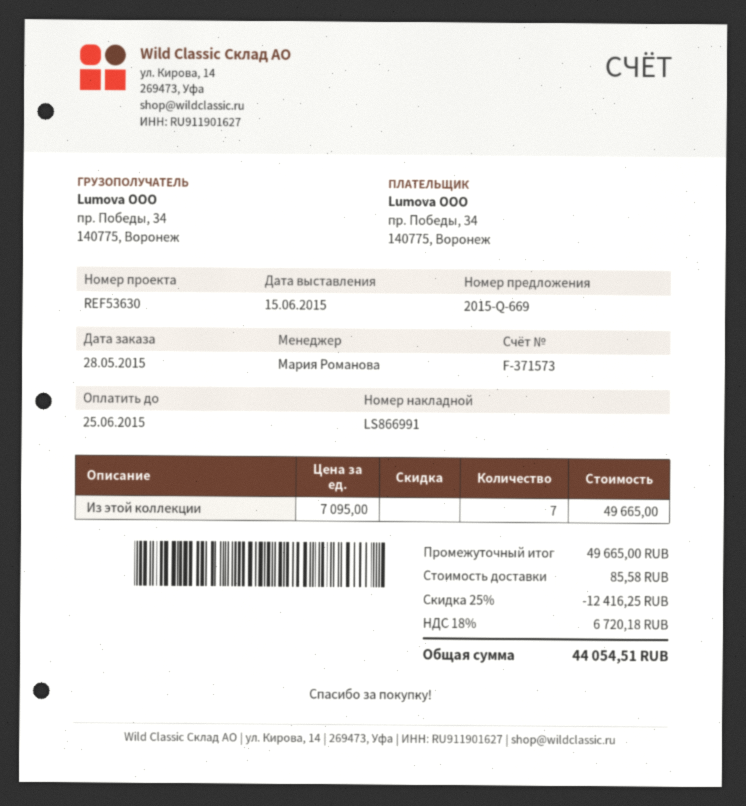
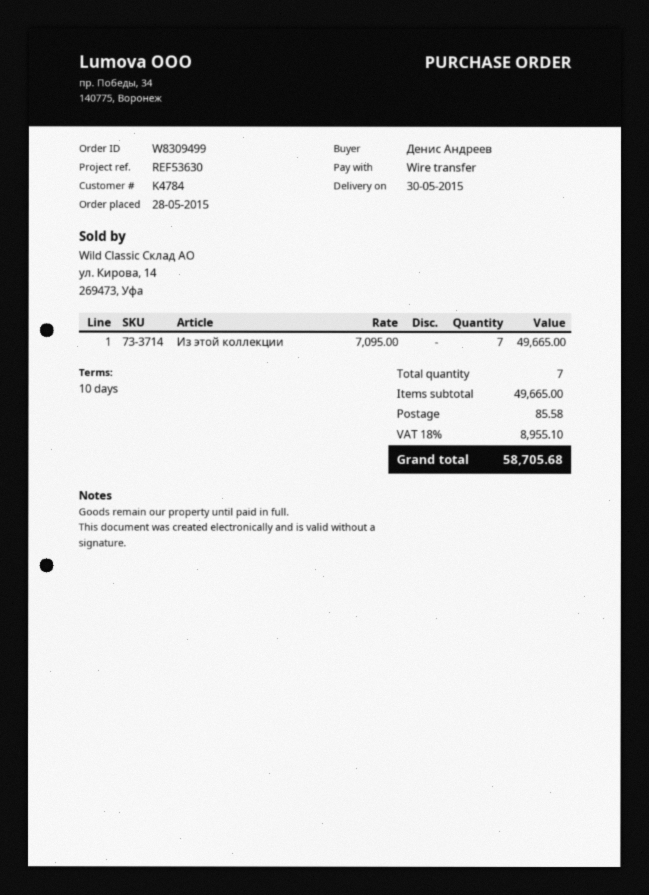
discount: 25% = 12416.25 -> none
tax: 18% = 6720.18 -> 18% = 8955.10
total: 44054.51 -> 58705.68

